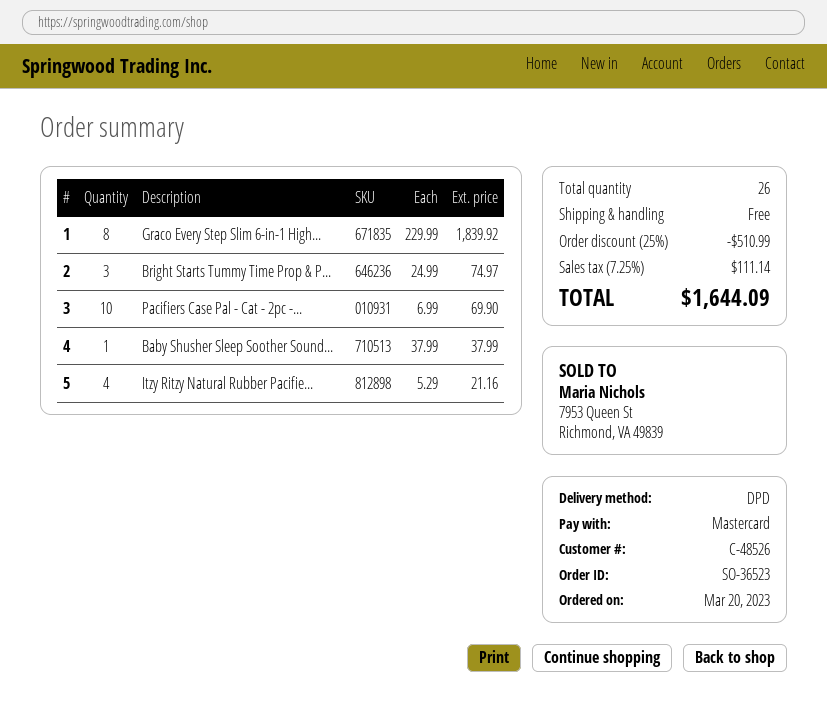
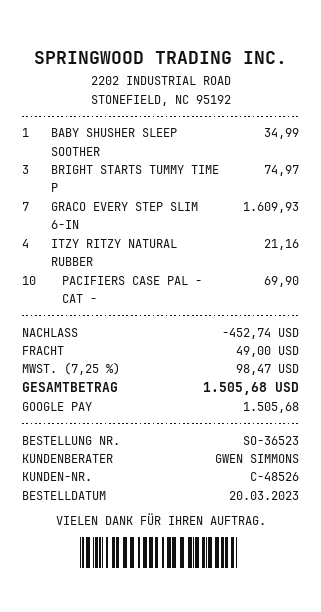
payment method: Mastercard -> Google Pay
Graco Every Step Slim 6-in-1 High...: 8 for 1839.92 -> 7 for 1609.93
Baby Shusher Sleep Soother Sound...: 1 for 37.99 -> 1 for 34.99
discount: 510.99 -> 452.74
shipping: 0.00 -> 49.00
tax: 7.25% = 111.14 -> 7.25% = 98.47
total: 1644.09 -> 1505.68

